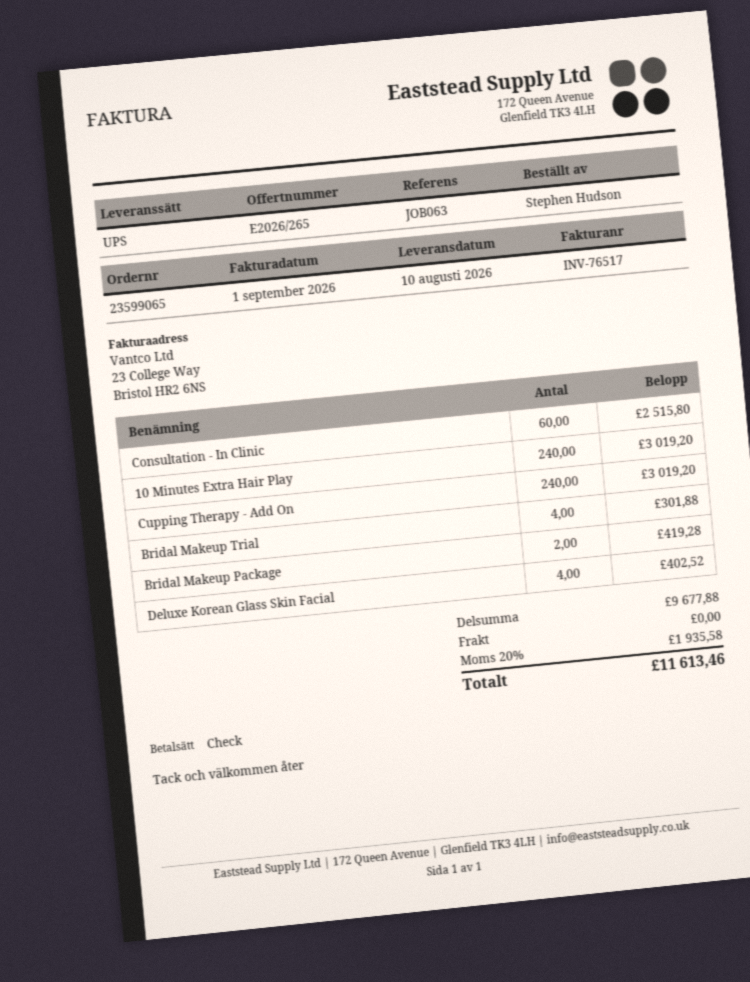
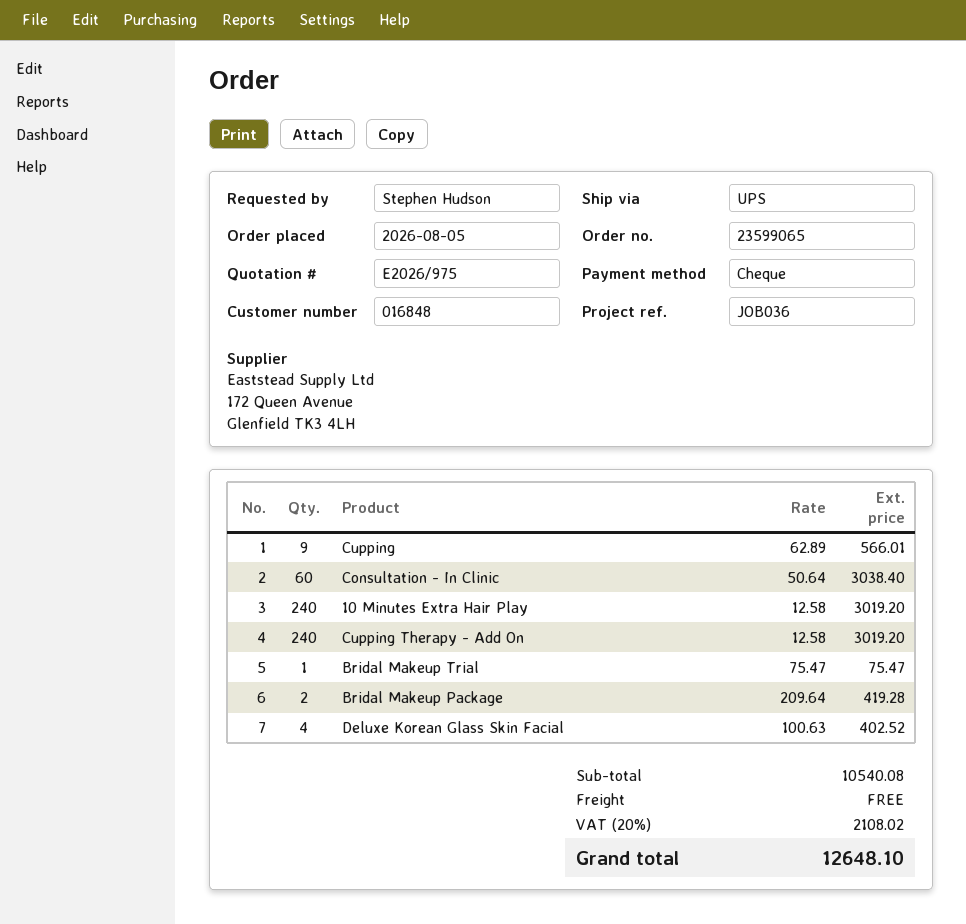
quote number: E2026/265 -> E2026/975
reference: JOB063 -> JOB036
Consultation - In Clinic: 60 for 2515.80 -> 60 for 3038.40
Bridal Makeup Trial: 4 for 301.88 -> 1 for 75.47
Cupping: none -> 9 for 566.01
subtotal: 9677.88 -> 10540.08
tax: 20% = 1935.58 -> 20% = 2108.02
total: 11613.46 -> 12648.10

